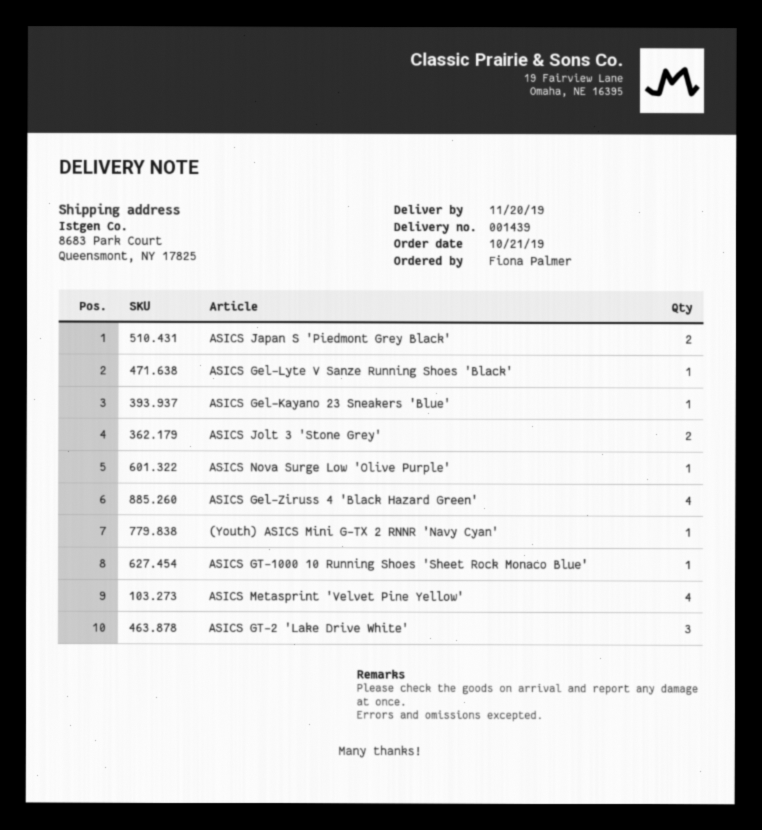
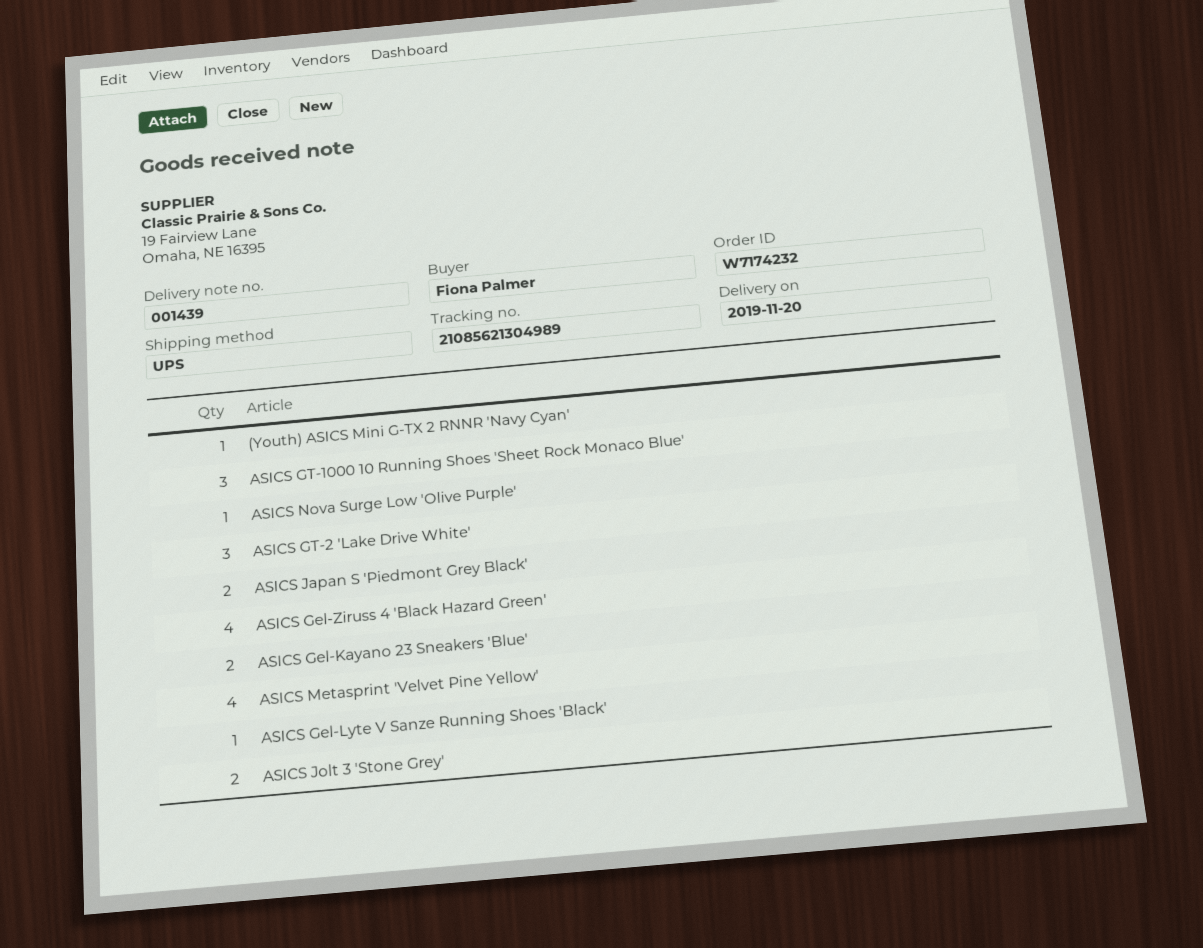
ASICS Gel-Kayano 23 Sneakers 'Blue': 1 -> 2
ASICS GT-1000 10 Running Shoes 'Sheet Rock Monaco Blue': 1 -> 3

